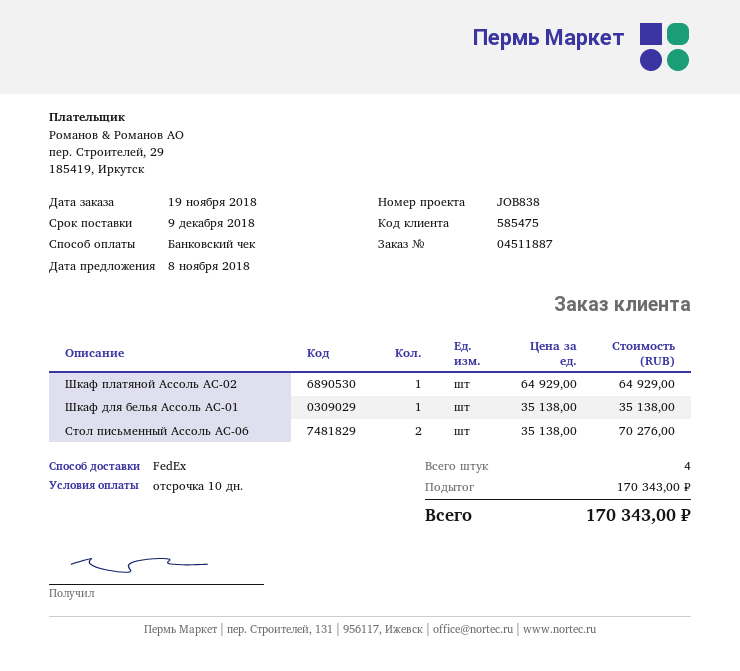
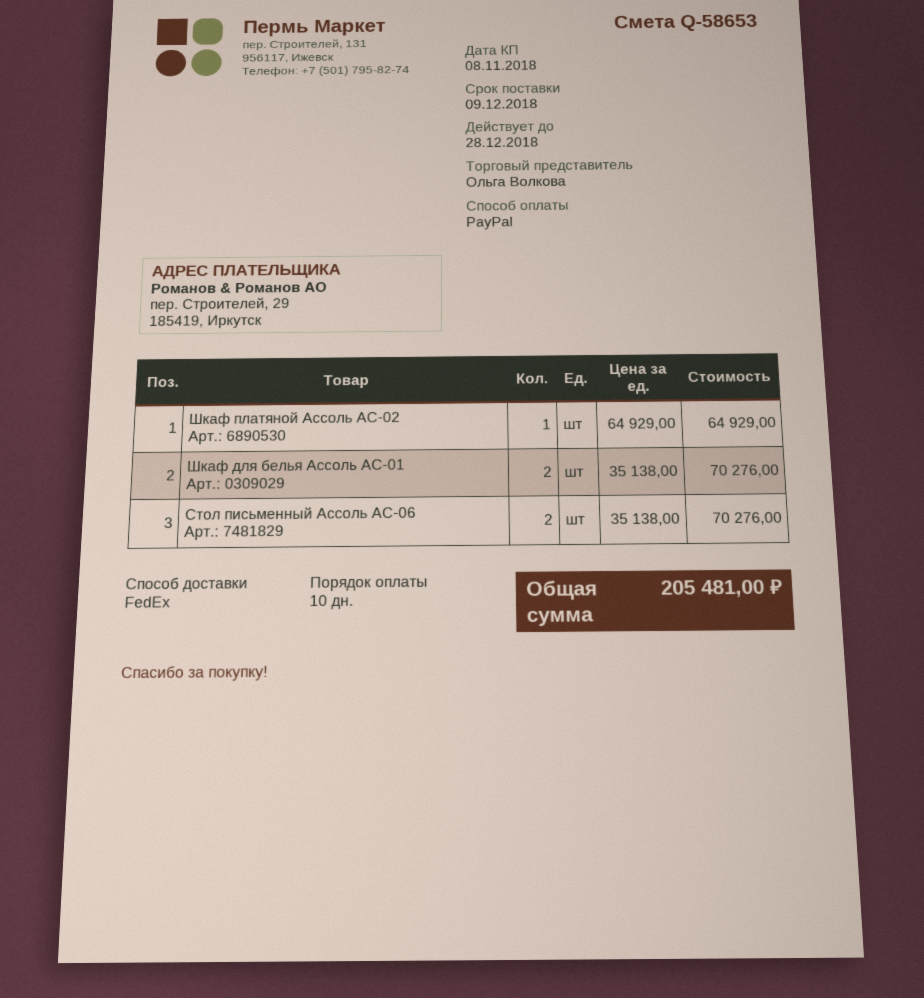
payment method: cheque -> PayPal
Шкаф для белья Ассоль АС-01: 1 x 35138.00 = 35138.00 -> 2 x 35138.00 = 70276.00
total: 170343.00 -> 205481.00

